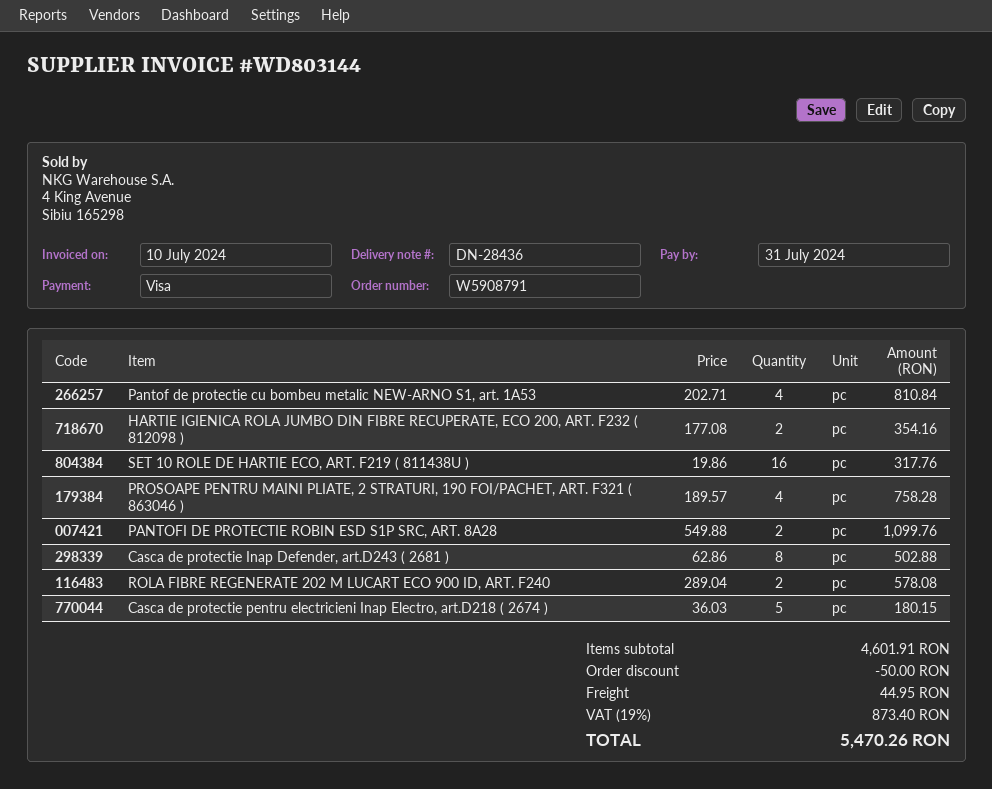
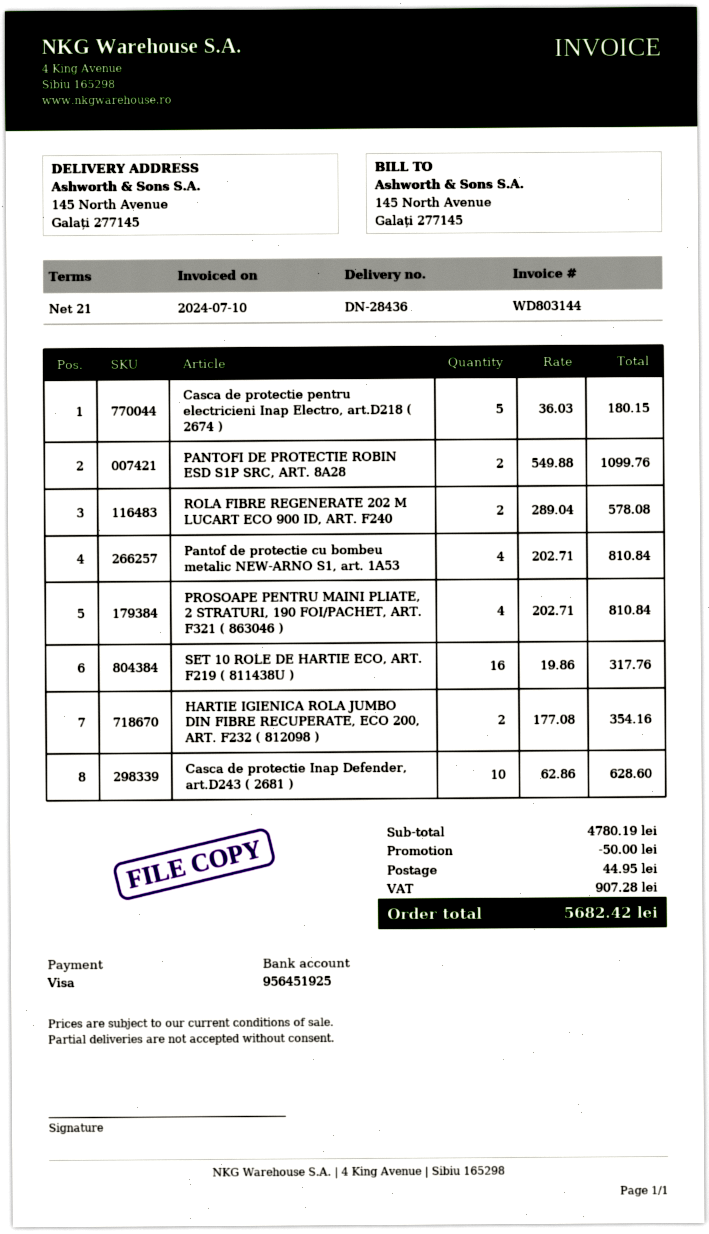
PROSOAPE PENTRU MAINI PLIATE, 2 STRATURI, 190 FOI/PACHET, ART. F321 ( 863046 ): 4 x 189.57 = 758.28 -> 4 x 202.71 = 810.84
Casca de protectie Inap Defender, art.D243 ( 2681 ): 8 x 62.86 = 502.88 -> 10 x 62.86 = 628.60
subtotal: 4601.91 -> 4780.19
tax: 873.40 -> 907.28
total: 5470.26 -> 5682.42

